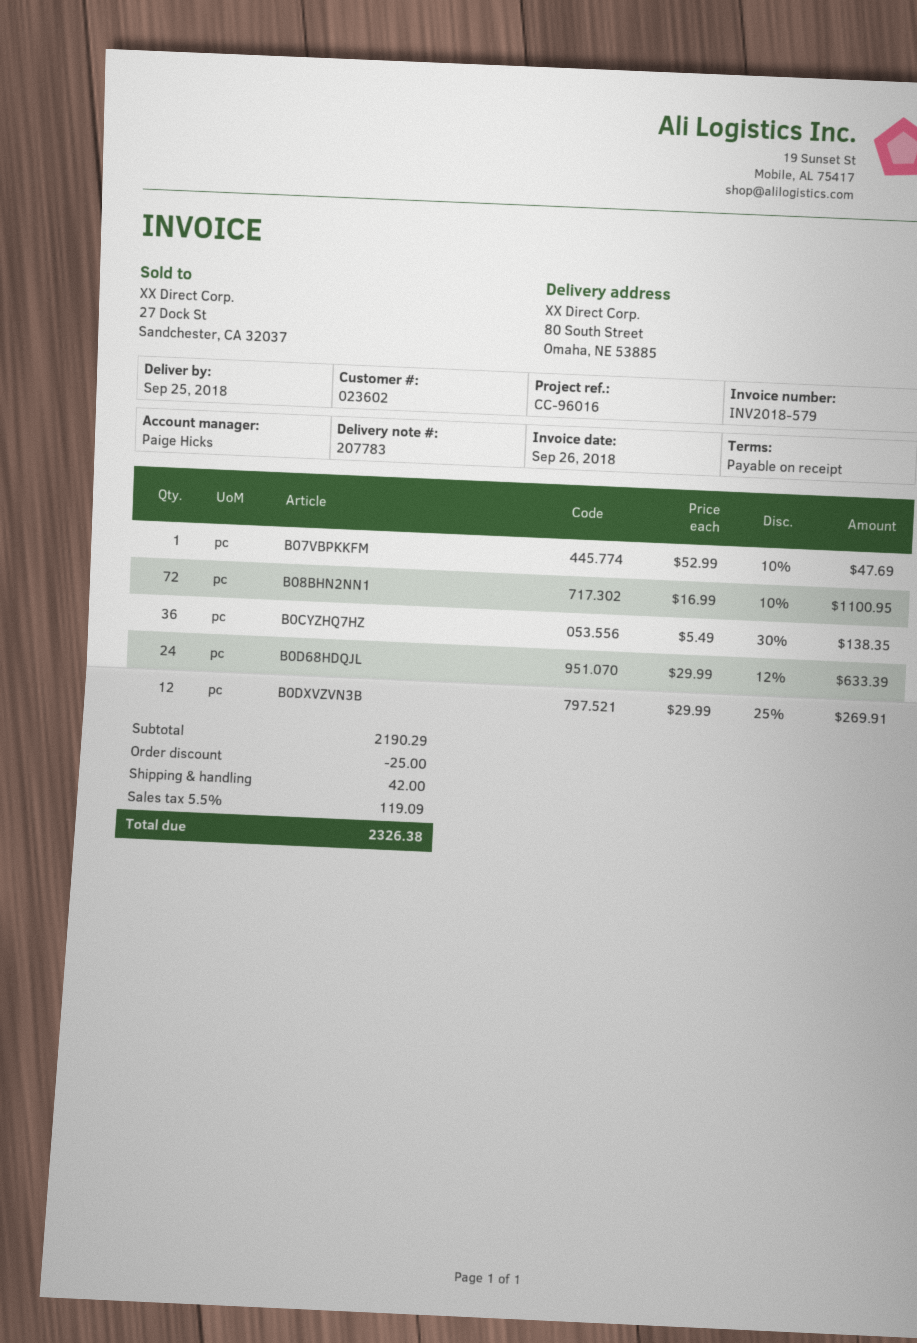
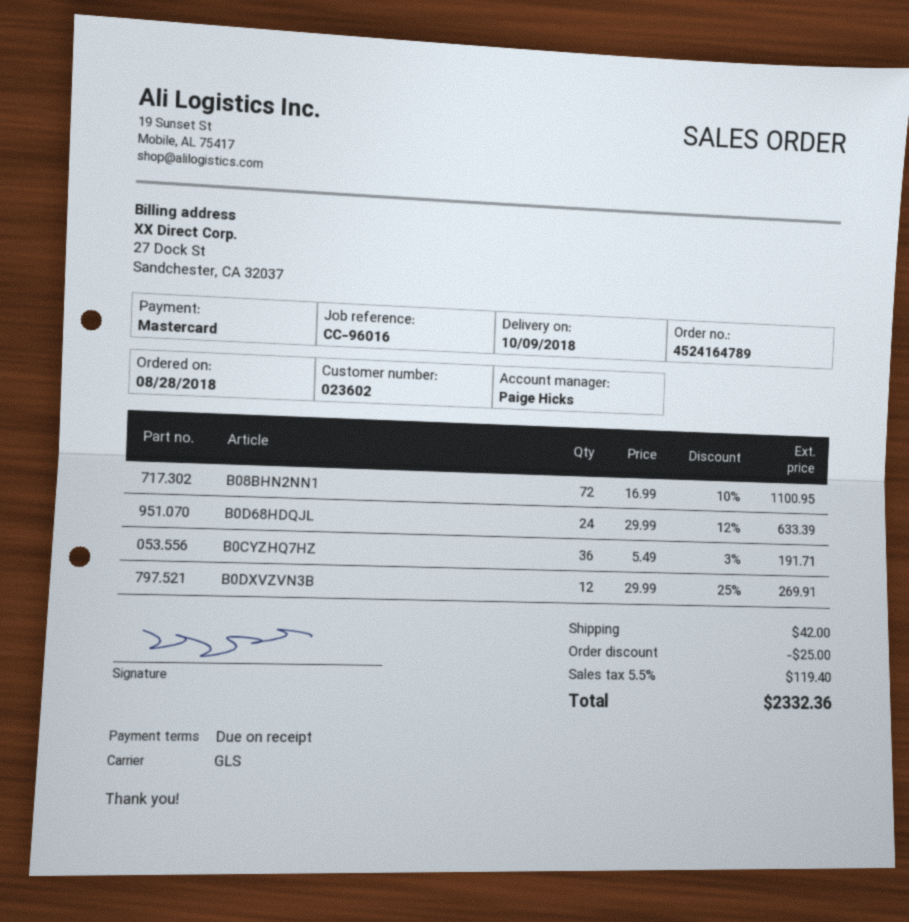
delivery date: 2018-09-25 -> 2018-10-09
B07VBPKKFM: 1 x 52.99 - 10% = 47.69 -> none
B0CYZHQ7HZ: 36 x 5.49 - 30% = 138.35 -> 36 x 5.49 - 3% = 191.71
tax: 5.5% = 119.09 -> 5.5% = 119.40
total: 2326.38 -> 2332.36

